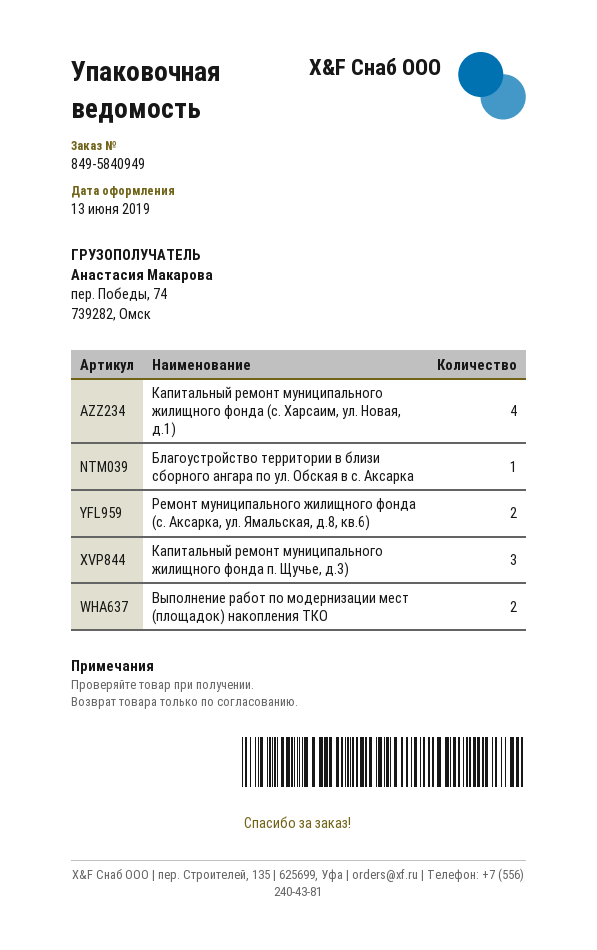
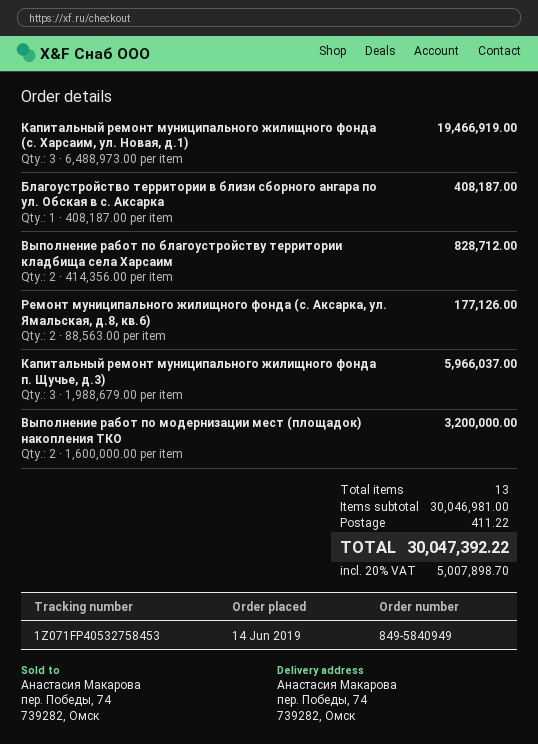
order date: 2019-06-13 -> 2019-06-14
Капитальный ремонт муниципального жилищного фонда (с. Харсаим, ул. Новая, д.1): 4 -> 3
Выполнение работ по благоустройству территории кладбища села Харсаим: none -> 2

